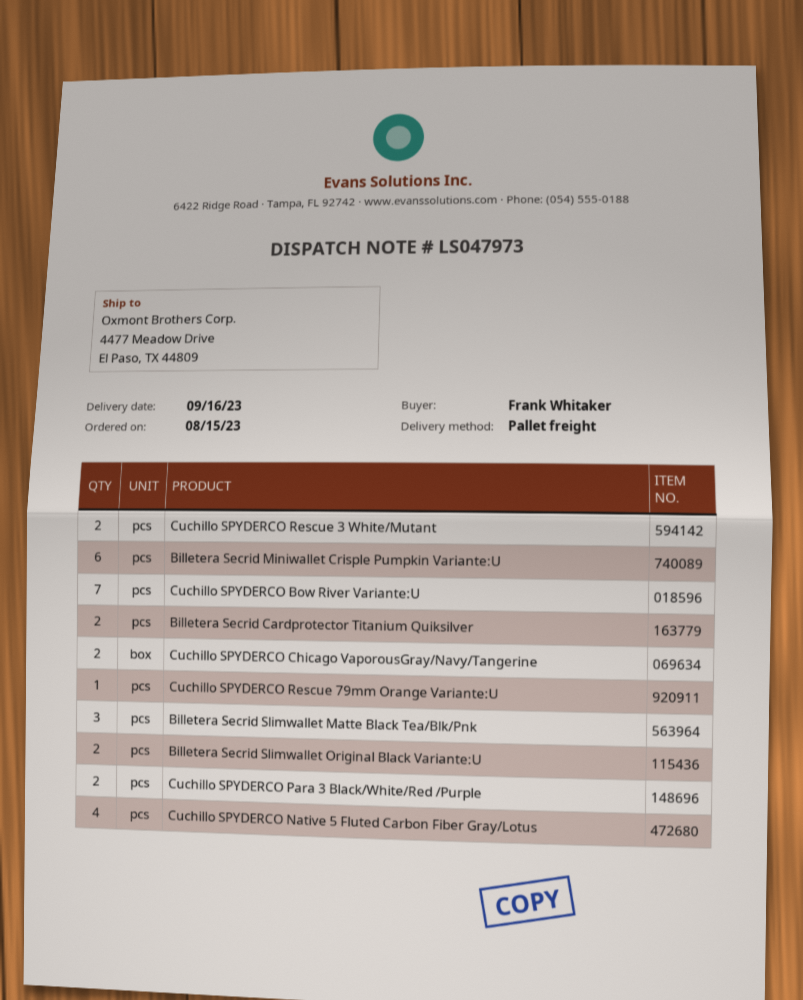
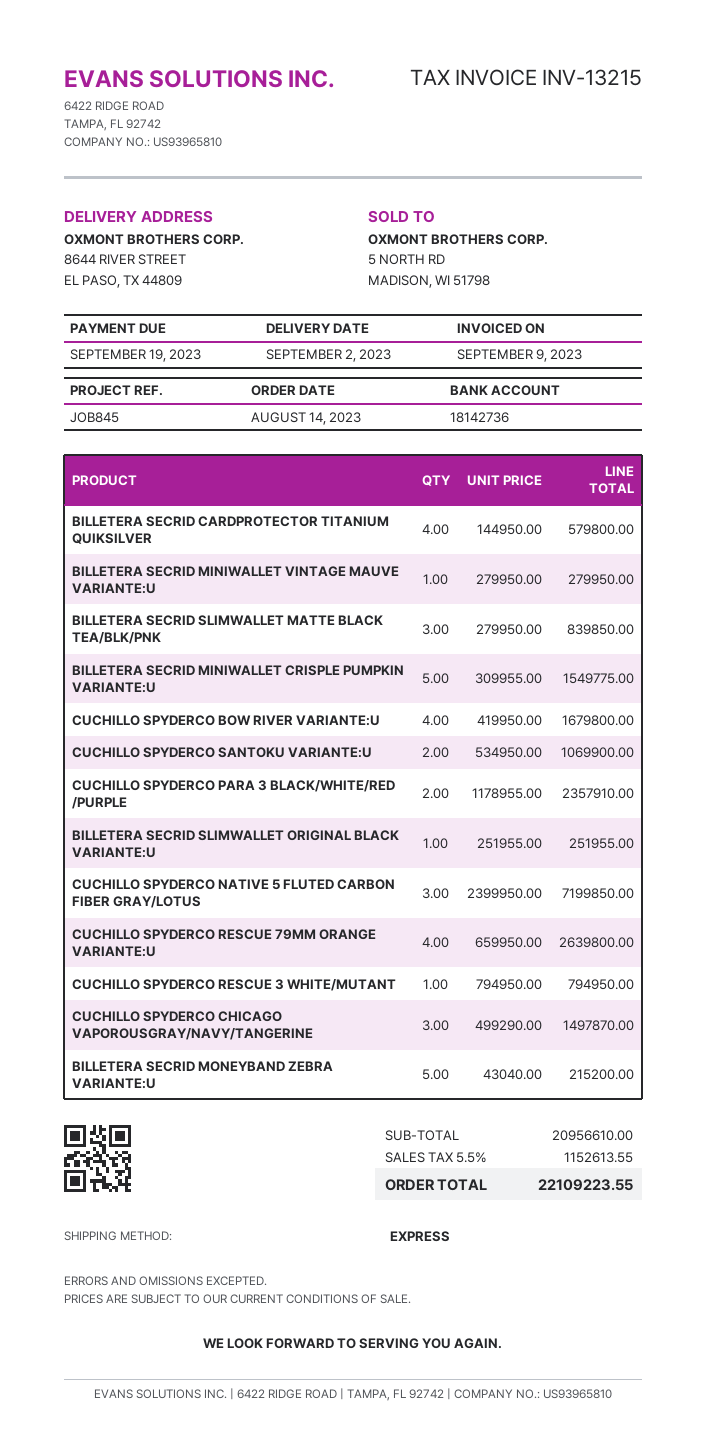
order date: 2023-08-15 -> 2023-08-14
delivery date: 2023-09-16 -> 2023-09-02
shipping method: pallet freight -> express
ship to: 4477 Meadow Drive, El Paso, TX 44809 -> 8644 RIVER STREET, EL PASO, TX 44809
Cuchillo SPYDERCO Rescue 3 White/Mutant: 2 -> 1
Billetera Secrid Miniwallet Crisple Pumpkin Variante:U: 6 -> 5
Cuchillo SPYDERCO Bow River Variante:U: 7 -> 4
Billetera Secrid Cardprotector Titanium Quiksilver: 2 -> 4
Cuchillo SPYDERCO Chicago VaporousGray/Navy/Tangerine: 2 -> 3
Cuchillo SPYDERCO Rescue 79mm Orange Variante:U: 1 -> 4
Billetera Secrid Slimwallet Original Black Variante:U: 2 -> 1
Cuchillo SPYDERCO Native 5 Fluted Carbon Fiber Gray/Lotus: 4 -> 3
BILLETERA SECRID MINIWALLET VINTAGE MAUVE VARIANTE:U: none -> 1
CUCHILLO SPYDERCO SANTOKU VARIANTE:U: none -> 2
BILLETERA SECRID MONEYBAND ZEBRA VARIANTE:U: none -> 5

